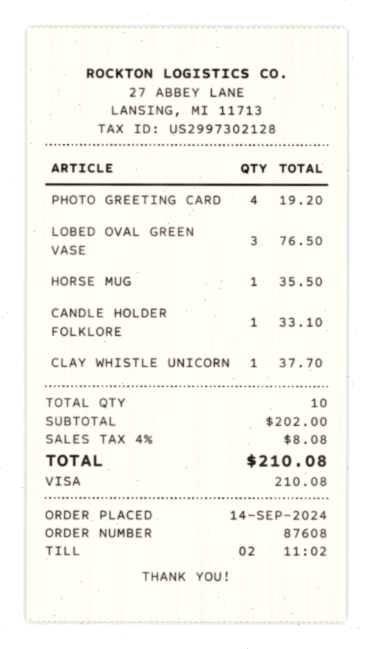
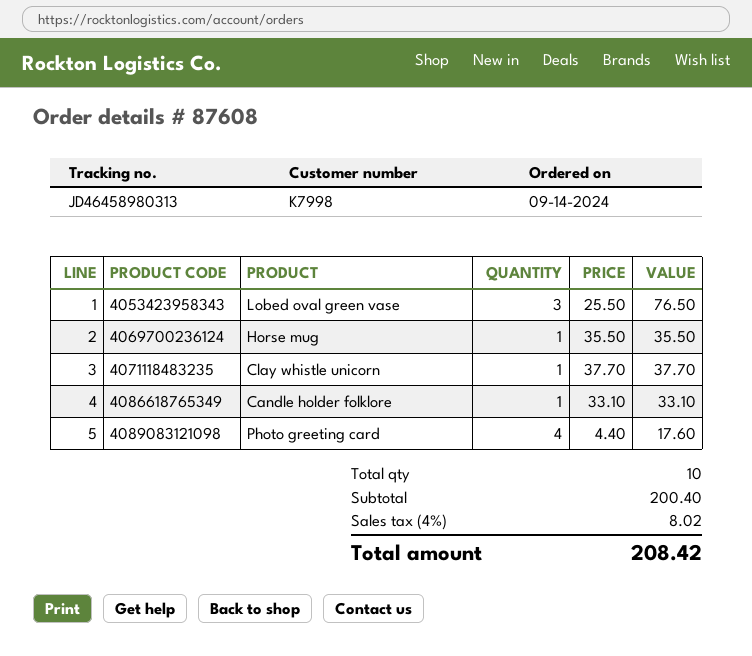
PHOTO GREETING CARD: 4 for 19.20 -> 4 for 17.60
subtotal: 202.00 -> 200.40
tax: 4% = 8.08 -> 4% = 8.02
total: 210.08 -> 208.42

